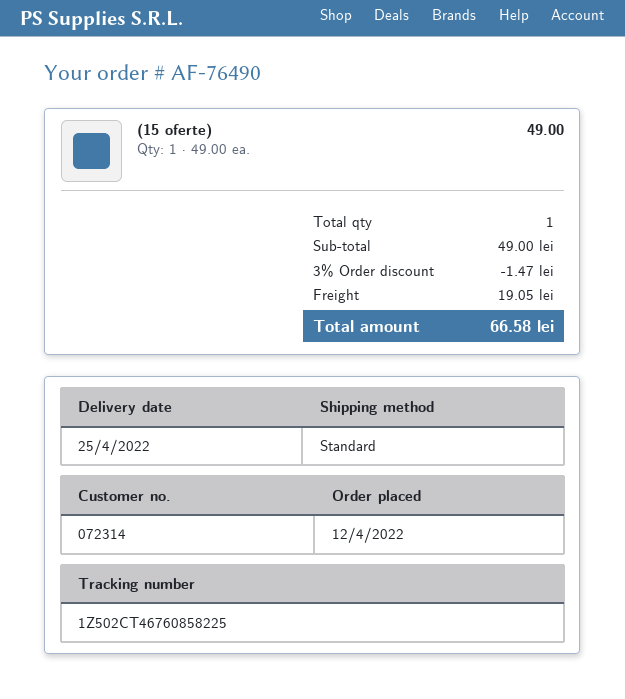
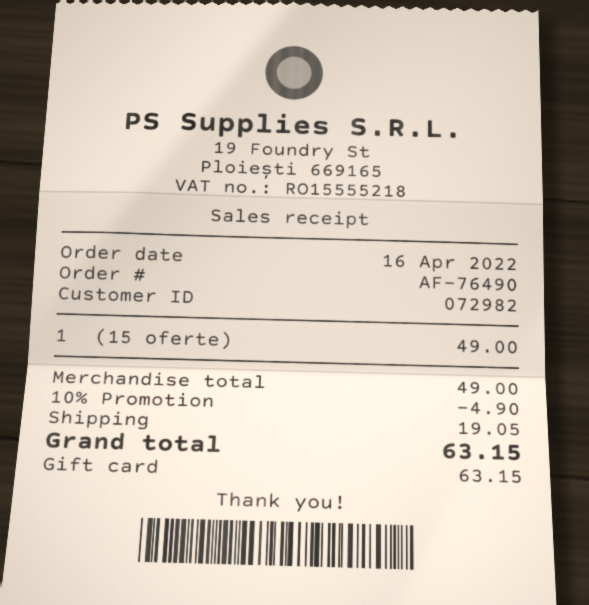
order date: 2022-04-12 -> 2022-04-16
customer number: 072314 -> 072982
discount: 3% = 1.47 -> 10% = 4.90
total: 66.58 -> 63.15

